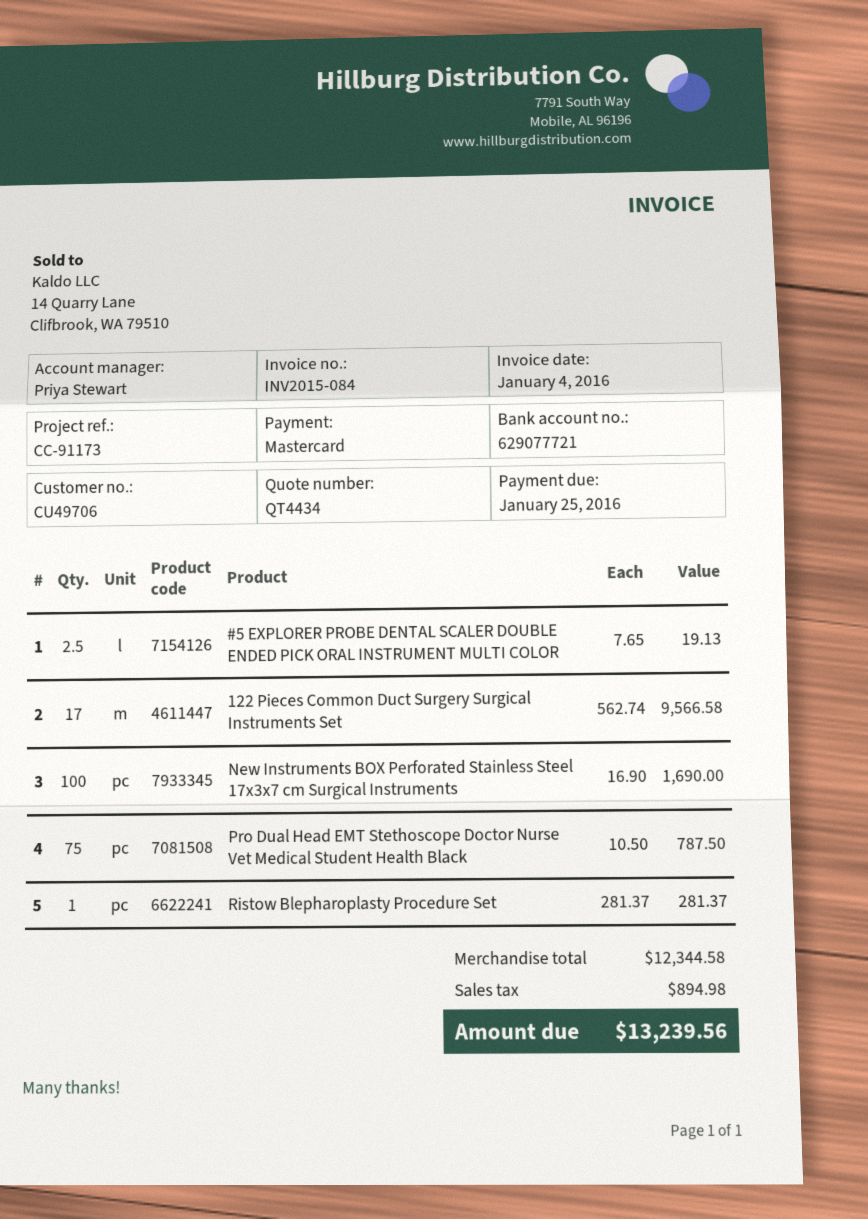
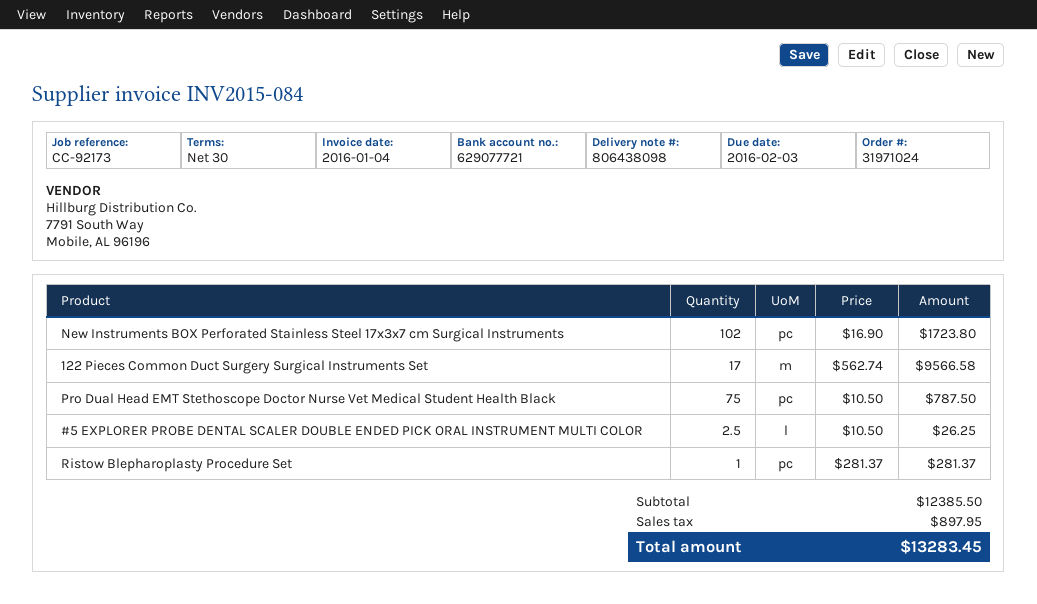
due date: 2016-01-25 -> 2016-02-03
reference: CC-91173 -> CC-92173
#5 EXPLORER PROBE DENTAL SCALER DOUBLE ENDED PICK ORAL INSTRUMENT MULTI COLOR: 2.5 x 7.65 = 19.13 -> 2.5 x 10.50 = 26.25
New Instruments BOX Perforated Stainless Steel 17x3x7 cm Surgical Instruments: 100 x 16.90 = 1690.00 -> 102 x 16.90 = 1723.80
subtotal: 12344.58 -> 12385.50
tax: 894.98 -> 897.95
total: 13239.56 -> 13283.45

